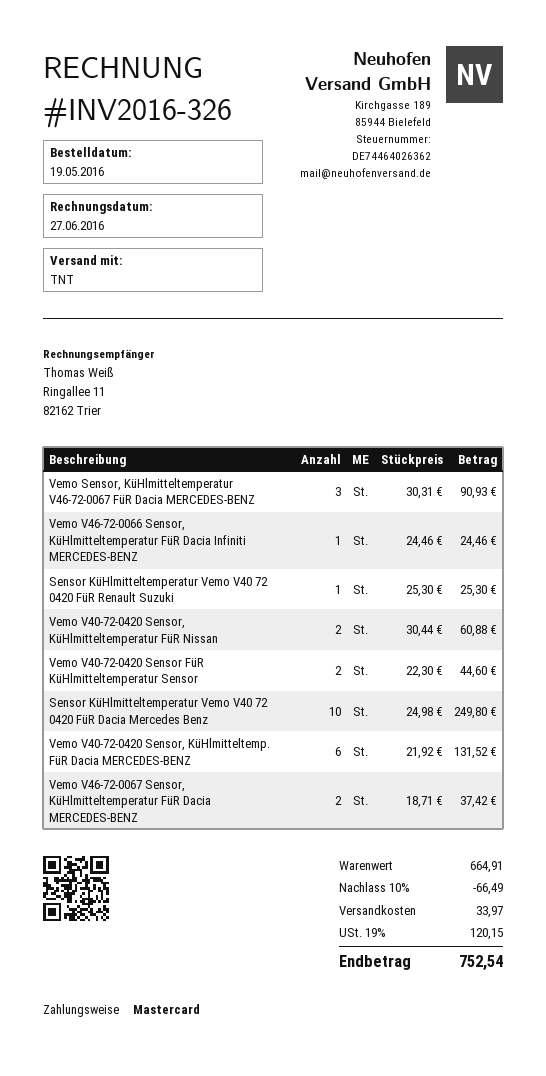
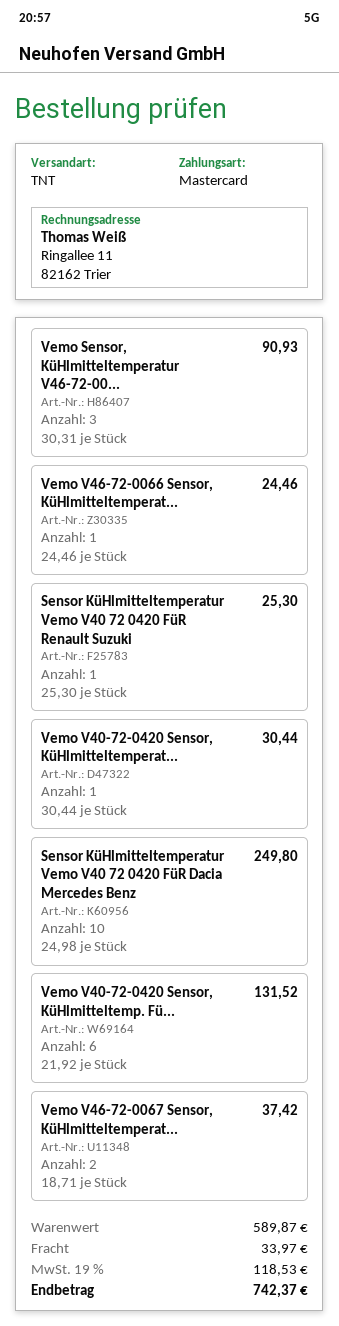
Vemo V40-72-0420 Sensor, KüHlmitteltemperatur FüR Nissan: 2 x 30.44 = 60.88 -> 1 x 30.44 = 30.44
Vemo V40-72-0420 Sensor FüR KüHlmitteltemperatur Sensor: 2 x 22.30 = 44.60 -> none
subtotal: 664.91 -> 589.87
discount: 10% = 66.49 -> none
tax: 19% = 120.15 -> 19% = 118.53
total: 752.54 -> 742.37

